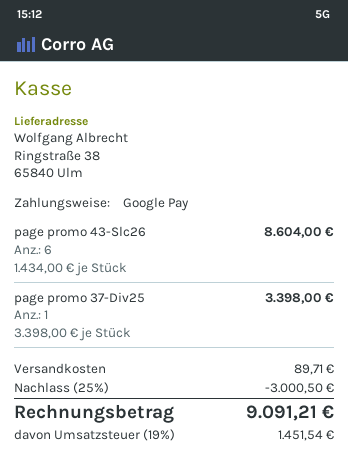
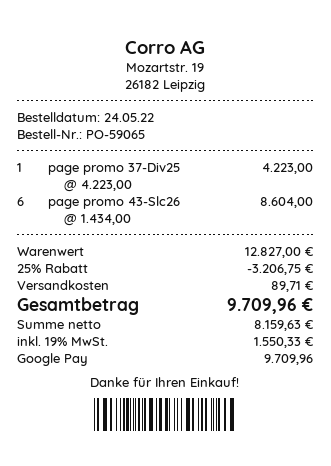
page promo 37-Div25: 1 x 3398.00 = 3398.00 -> 1 x 4223.00 = 4223.00
discount: 25% = 3000.50 -> 25% = 3206.75
tax: 19% = 1451.54 -> 19% = 1550.33
total: 9091.21 -> 9709.96

